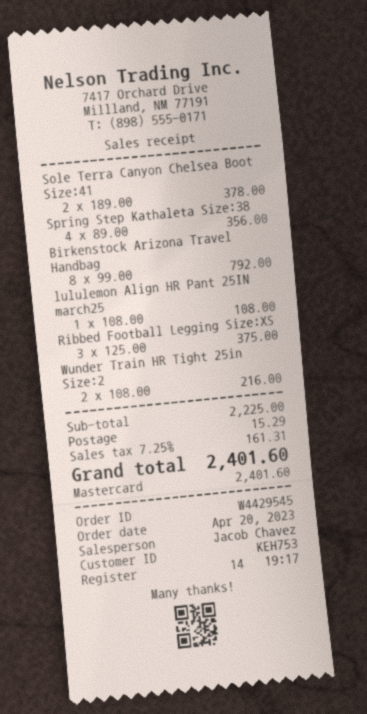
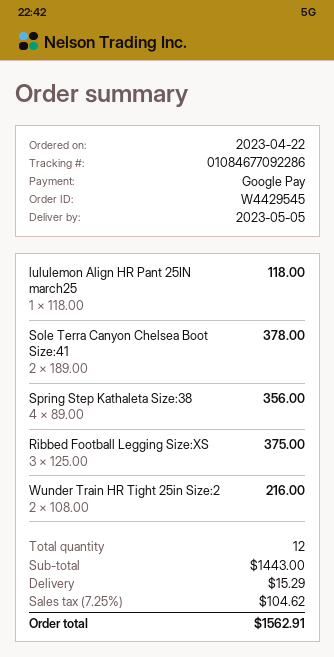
order date: 2023-04-20 -> 2023-04-22
payment method: Mastercard -> Google Pay
Birkenstock Arizona Travel Handbag: 8 x 99.00 = 792.00 -> none
lululemon Align HR Pant 25IN march25: 1 x 108.00 = 108.00 -> 1 x 118.00 = 118.00
subtotal: 2225.00 -> 1443.00
tax: 7.25% = 161.31 -> 7.25% = 104.62
total: 2401.60 -> 1562.91

